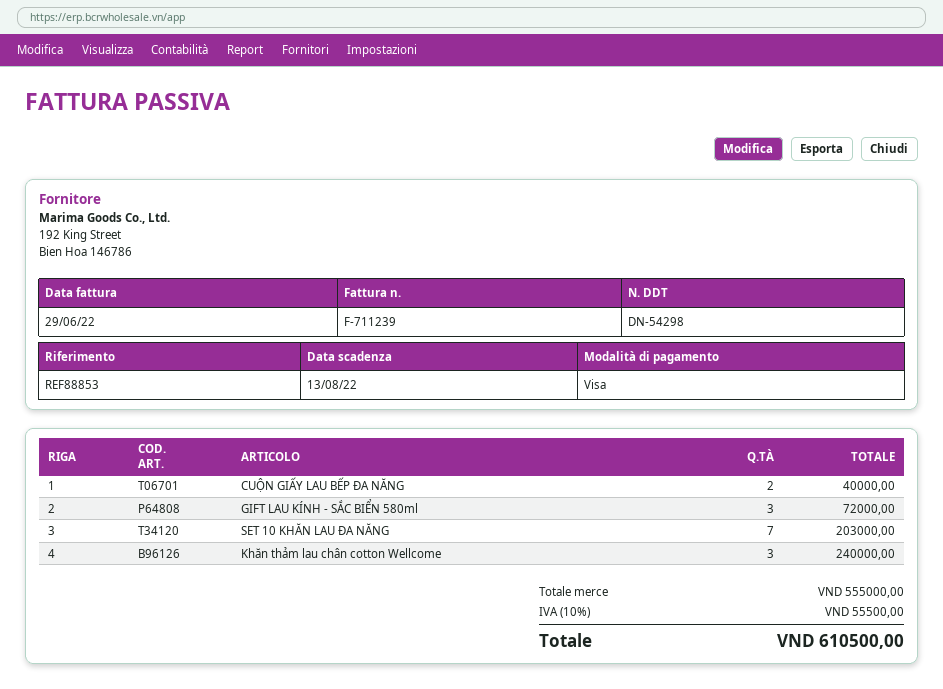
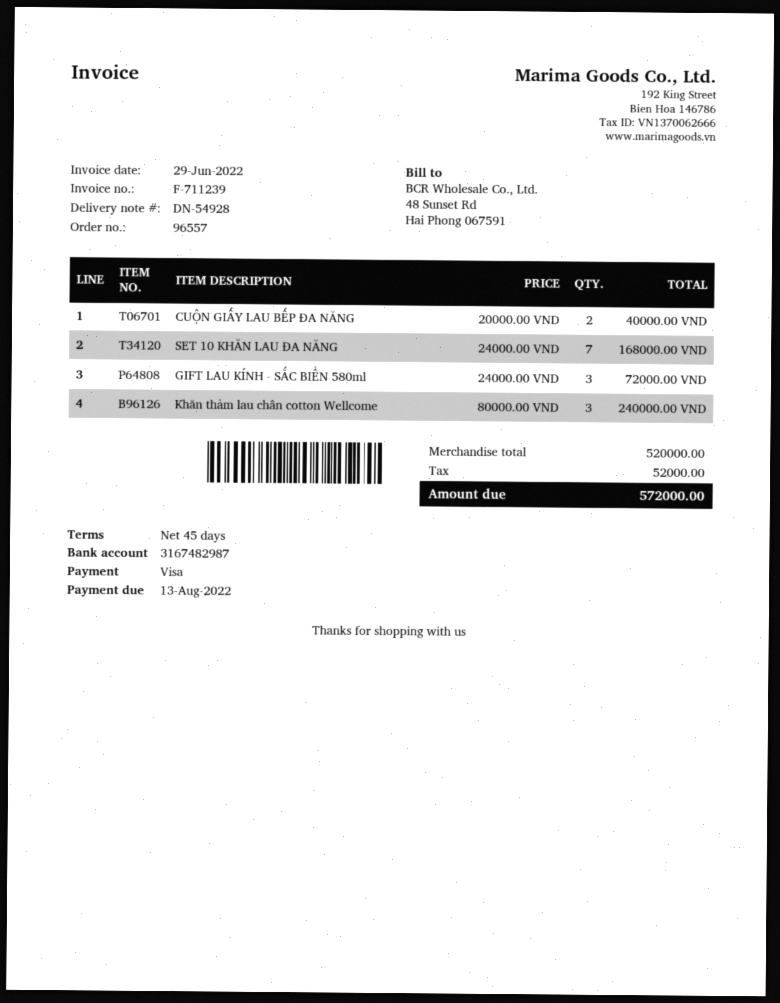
delivery note number: DN-54298 -> DN-54928
SET 10 KHĂN LAU ĐA NĂNG: 7 for 203000.00 -> 7 for 168000.00
subtotal: 555000.00 -> 520000.00
tax: 55500.00 -> 52000.00
total: 610500.00 -> 572000.00

